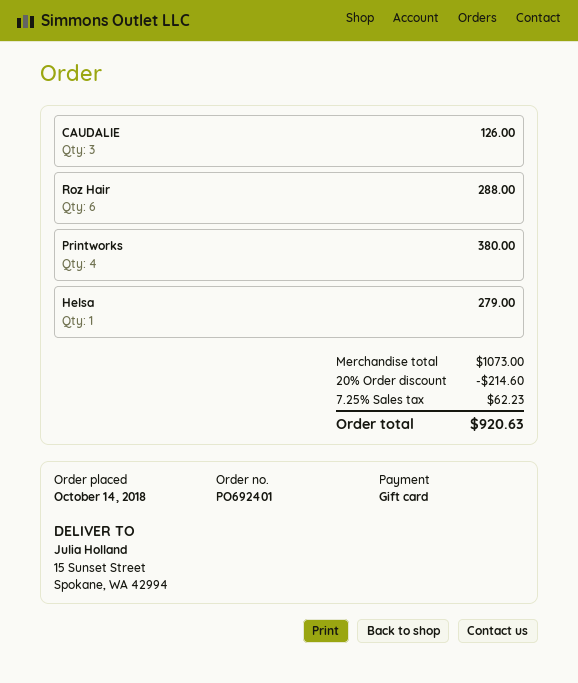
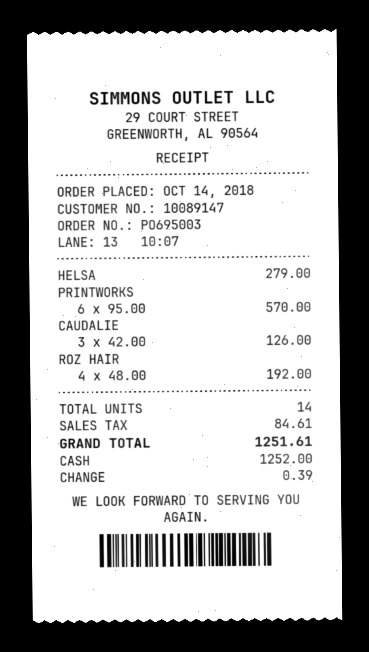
order number: PO692401 -> PO695003
payment method: gift card -> cash
Roz Hair: 6 for 288.00 -> 4 for 192.00
Printworks: 4 for 380.00 -> 6 for 570.00
discount: 20% = 214.60 -> none
tax: 62.23 -> 84.61
total: 920.63 -> 1251.61

